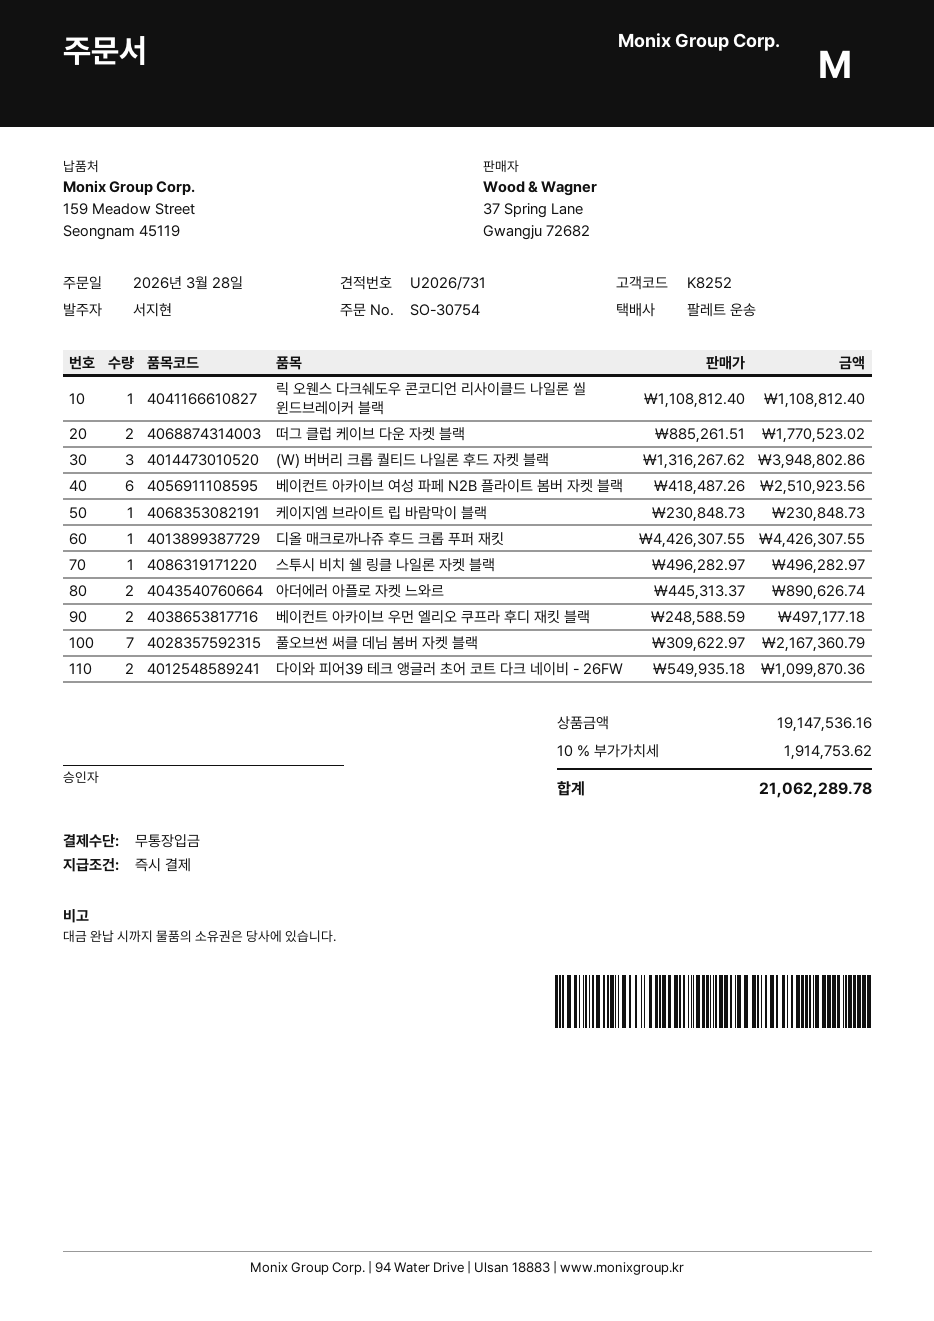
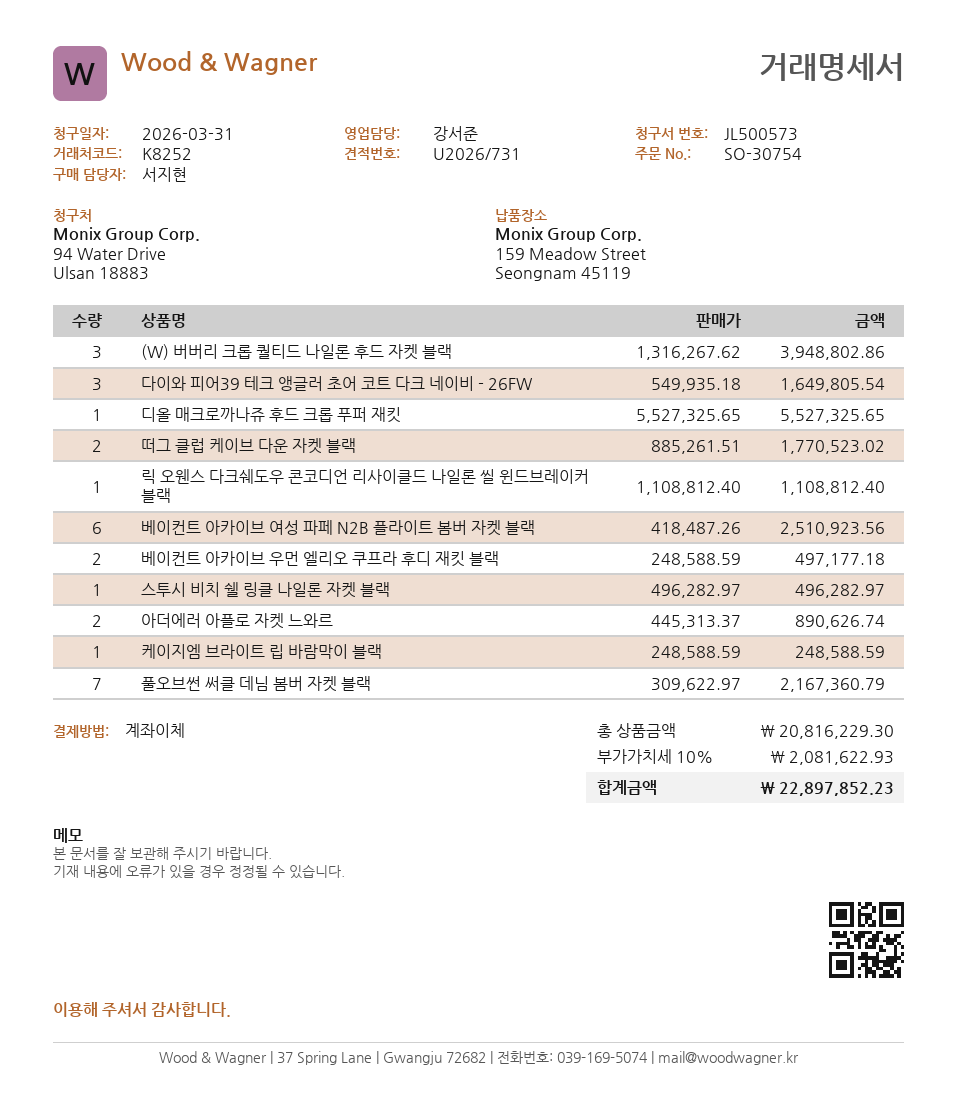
케이지엠 브라이트 립 바람막이 블랙: 1 x 230848.73 = 230848.73 -> 1 x 248588.59 = 248588.59
디올 매크로까나쥬 후드 크롭 푸퍼 재킷: 1 x 4426307.55 = 4426307.55 -> 1 x 5527325.65 = 5527325.65
다이와 피어39 테크 앵글러 초어 코트 다크 네이비 - 26FW: 2 x 549935.18 = 1099870.36 -> 3 x 549935.18 = 1649805.54
subtotal: 19147536.16 -> 20816229.30
tax: 10% = 1914753.62 -> 10% = 2081622.93
total: 21062289.78 -> 22897852.23

